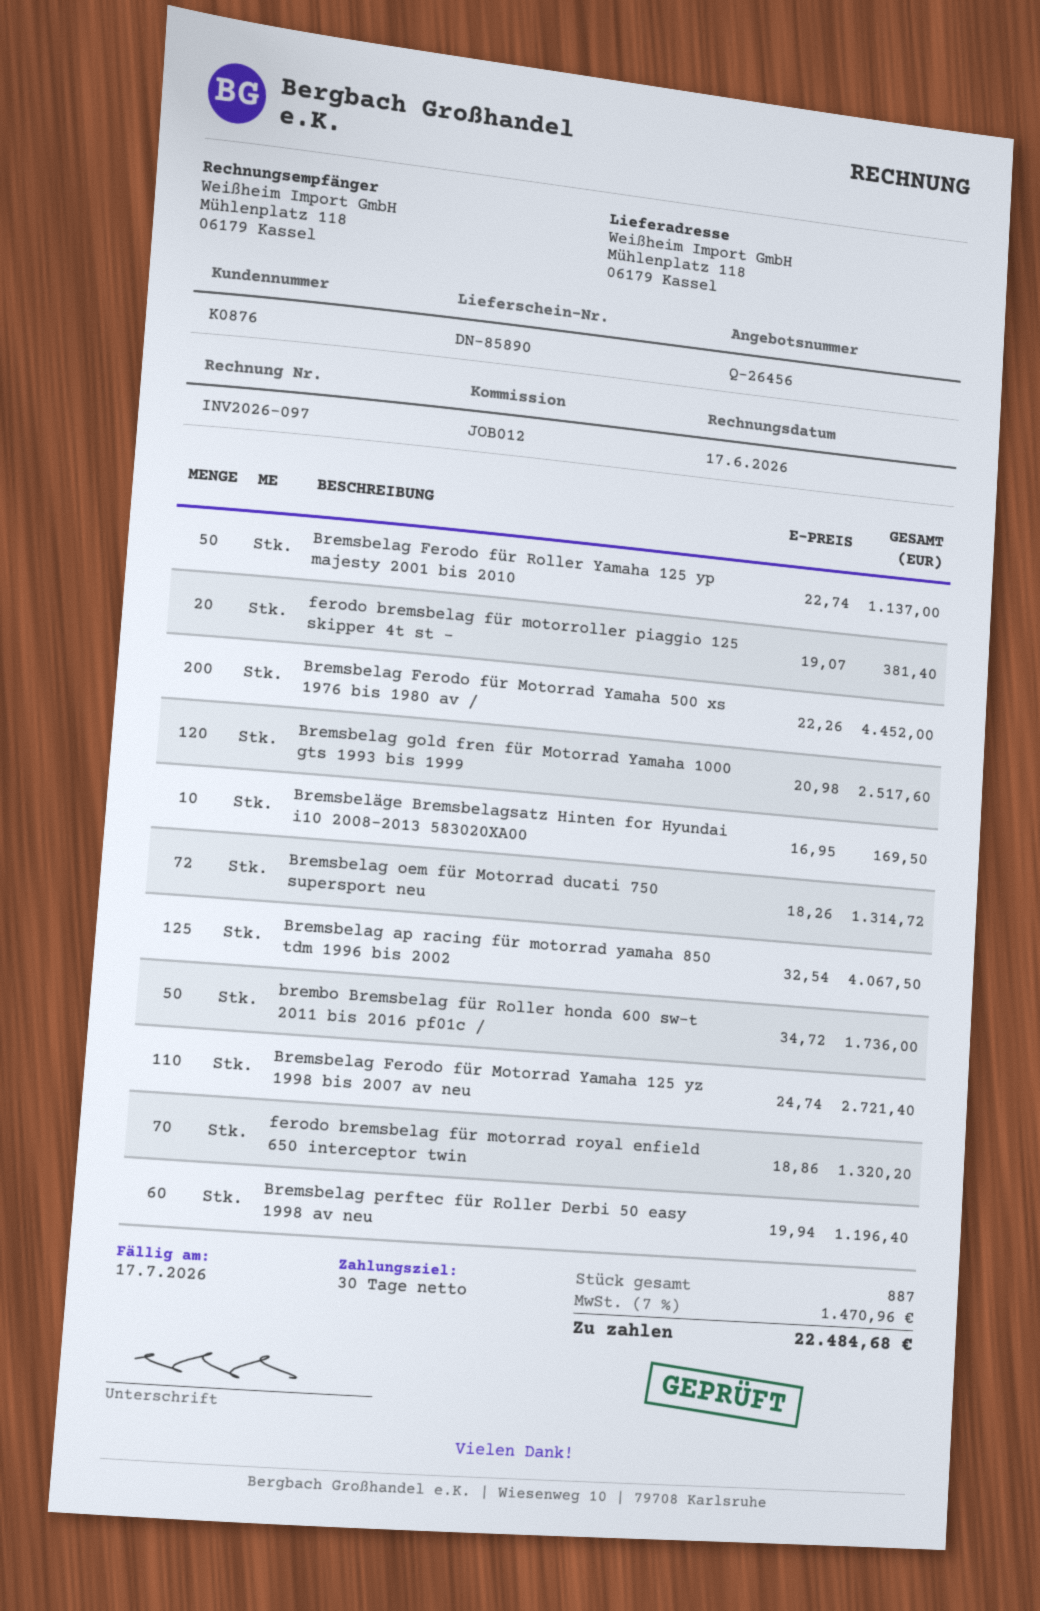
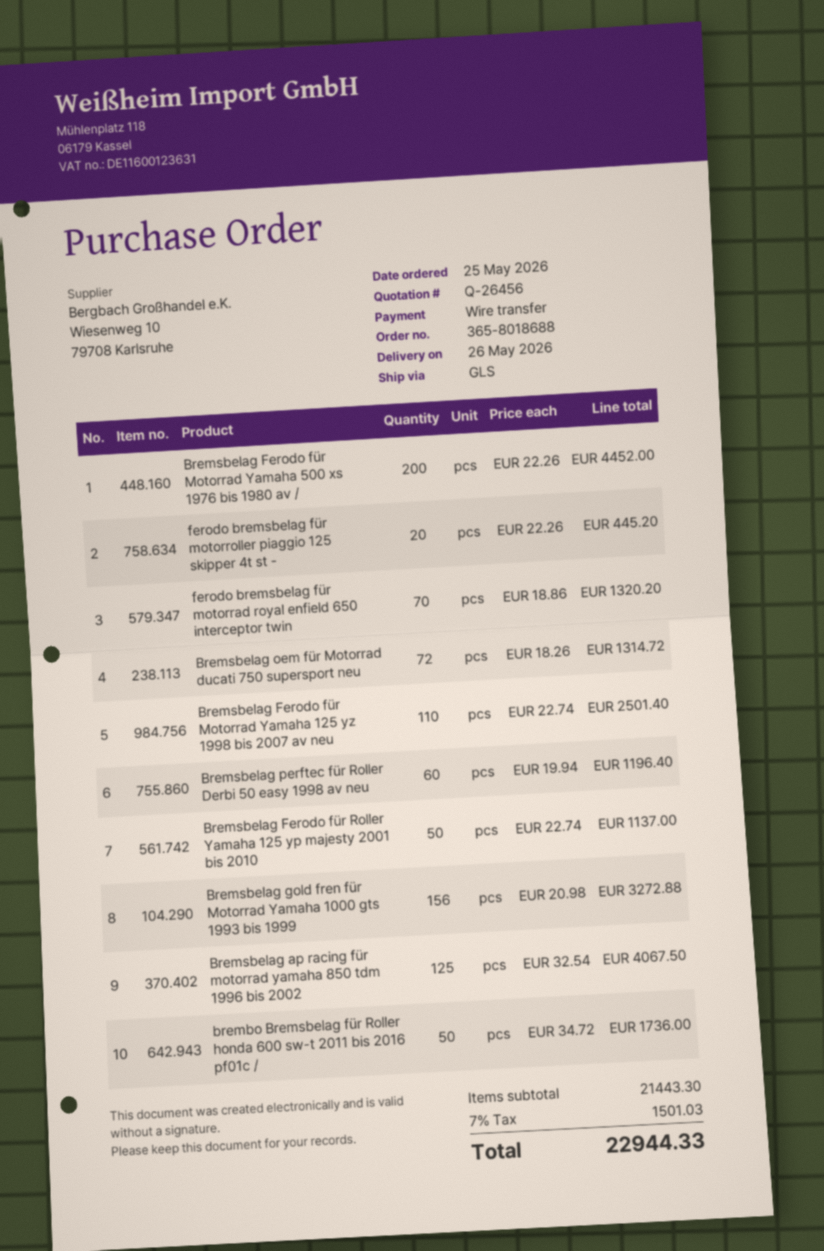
ferodo bremsbelag für motorroller piaggio 125 skipper 4t st -: 20 x 19.07 = 381.40 -> 20 x 22.26 = 445.20
Bremsbelag gold fren für Motorrad Yamaha 1000 gts 1993 bis 1999: 120 x 20.98 = 2517.60 -> 156 x 20.98 = 3272.88
Bremsbeläge Bremsbelagsatz Hinten for Hyundai i10 2008-2013 583020XA00: 10 x 16.95 = 169.50 -> none
Bremsbelag Ferodo für Motorrad Yamaha 125 yz 1998 bis 2007 av neu: 110 x 24.74 = 2721.40 -> 110 x 22.74 = 2501.40
tax: 7% = 1470.96 -> 7% = 1501.03
total: 22484.68 -> 22944.33

